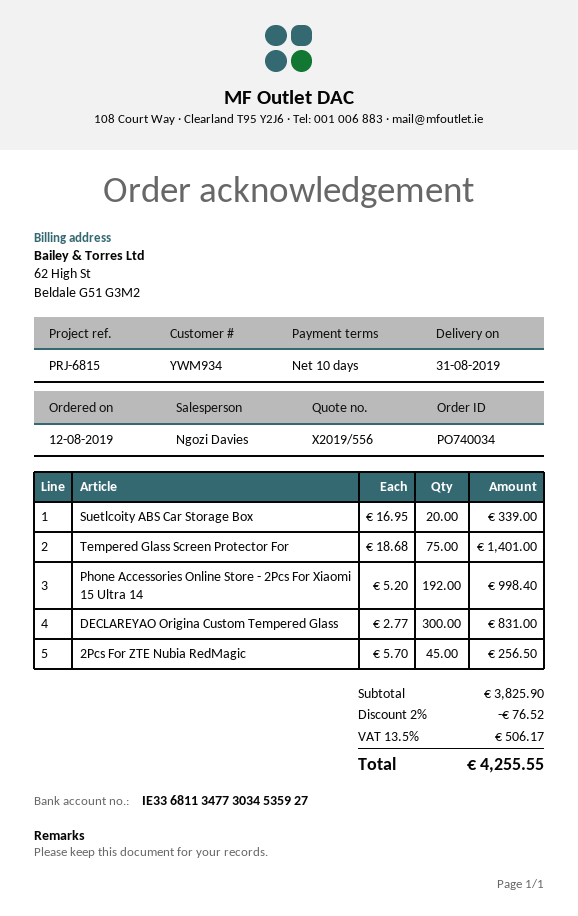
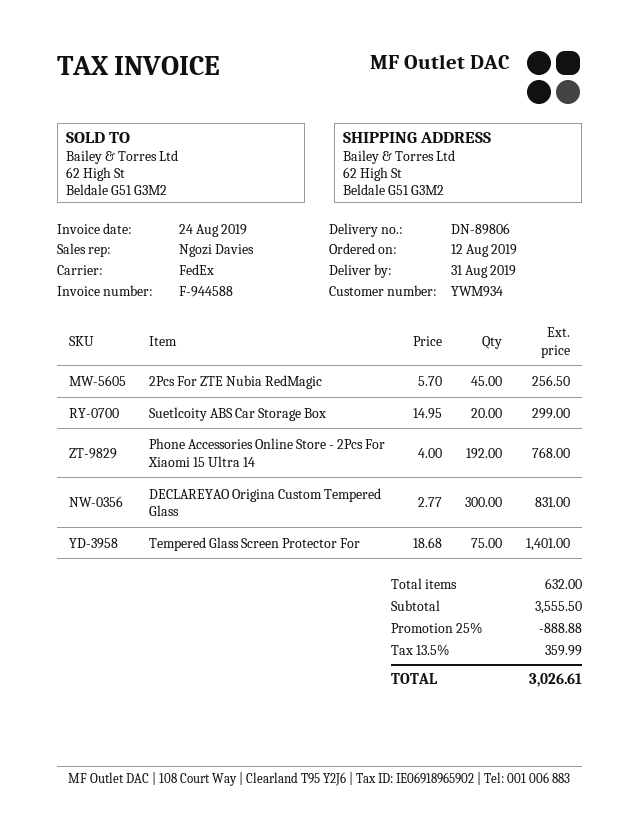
Suetlcoity ABS Car Storage Box: 20 x 16.95 = 339.00 -> 20 x 14.95 = 299.00
Phone Accessories Online Store - 2Pcs For Xiaomi 15 Ultra 14: 192 x 5.20 = 998.40 -> 192 x 4.00 = 768.00
subtotal: 3825.90 -> 3555.50
discount: 2% = 76.52 -> 25% = 888.88
tax: 13.5% = 506.17 -> 13.5% = 359.99
total: 4255.55 -> 3026.61

